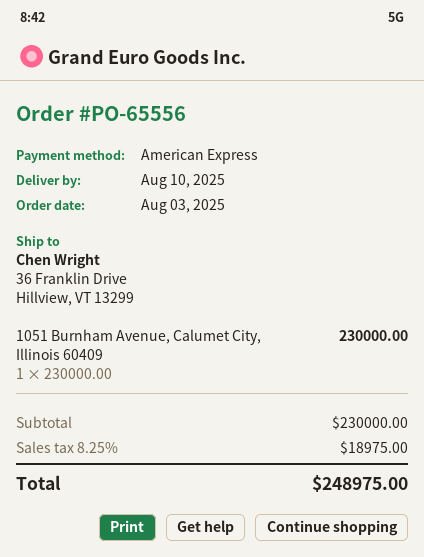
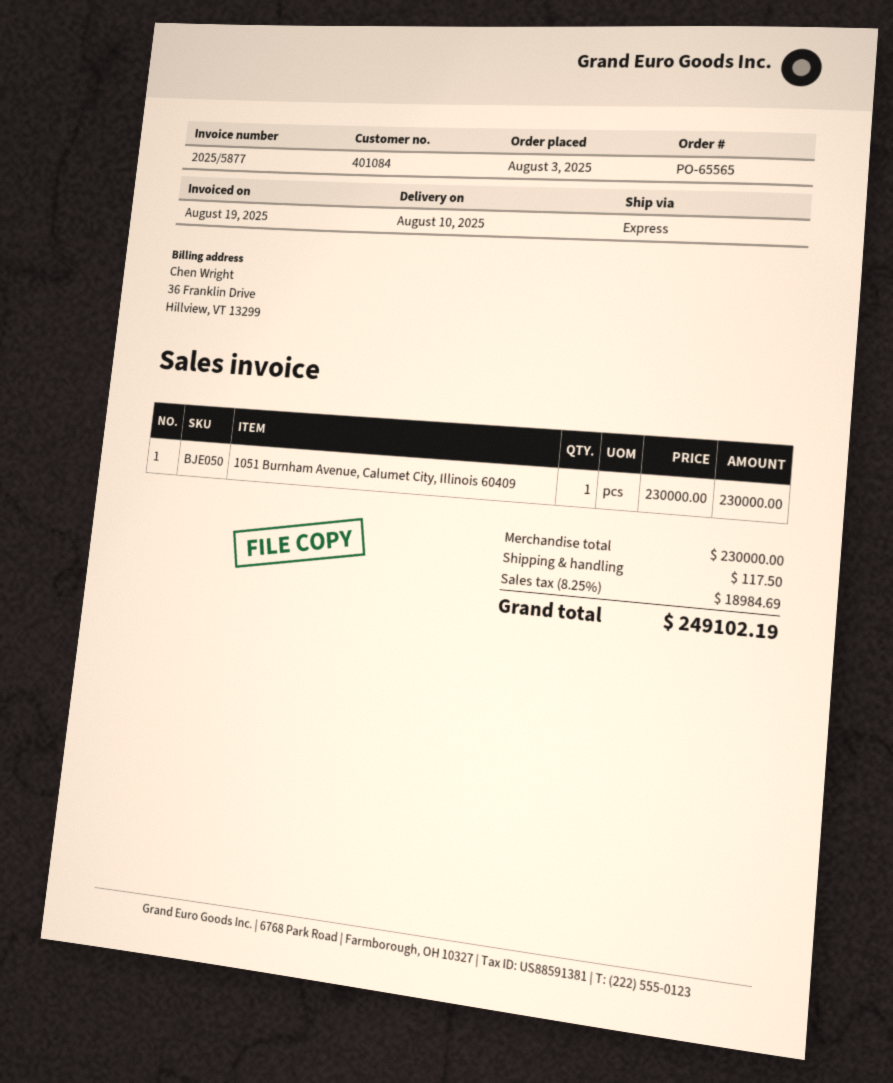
order number: PO-65556 -> PO-65565
shipping: none -> 117.50
tax: 8.25% = 18975.00 -> 8.25% = 18984.69
total: 248975.00 -> 249102.19

